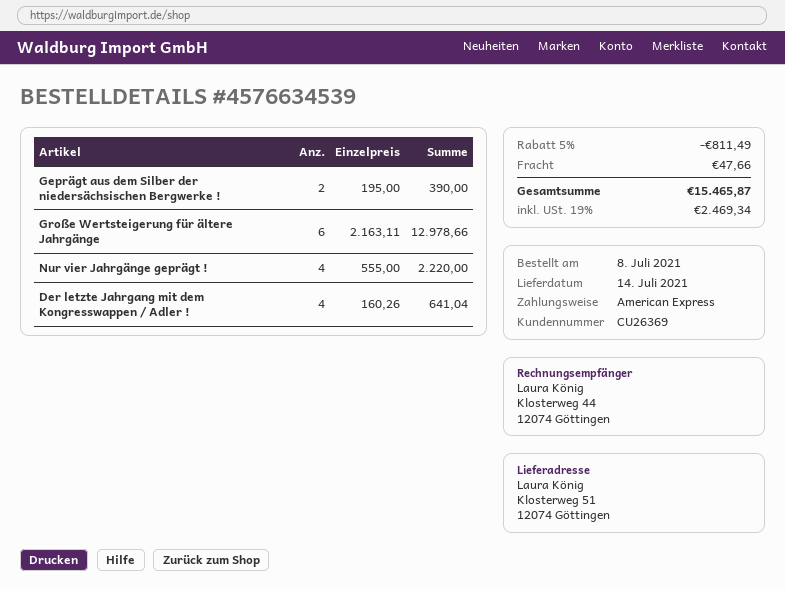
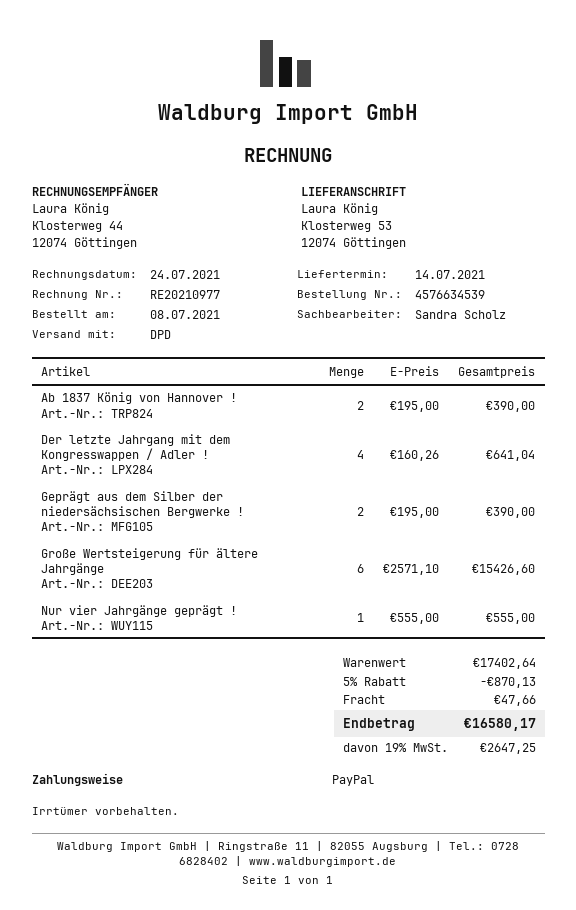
payment method: American Express -> PayPal
ship to: Klosterweg 51, 12074 Göttingen -> Klosterweg 53, 12074 Göttingen
Große Wertsteigerung für ältere Jahrgänge: 6 x 2163.11 = 12978.66 -> 6 x 2571.10 = 15426.60
Nur vier Jahrgänge geprägt !: 4 x 555.00 = 2220.00 -> 1 x 555.00 = 555.00
Ab 1837 König von Hannover !: none -> 2 x 195.00 = 390.00
discount: 5% = 811.49 -> 5% = 870.13
tax: 19% = 2469.34 -> 19% = 2647.25
total: 15465.87 -> 16580.17

